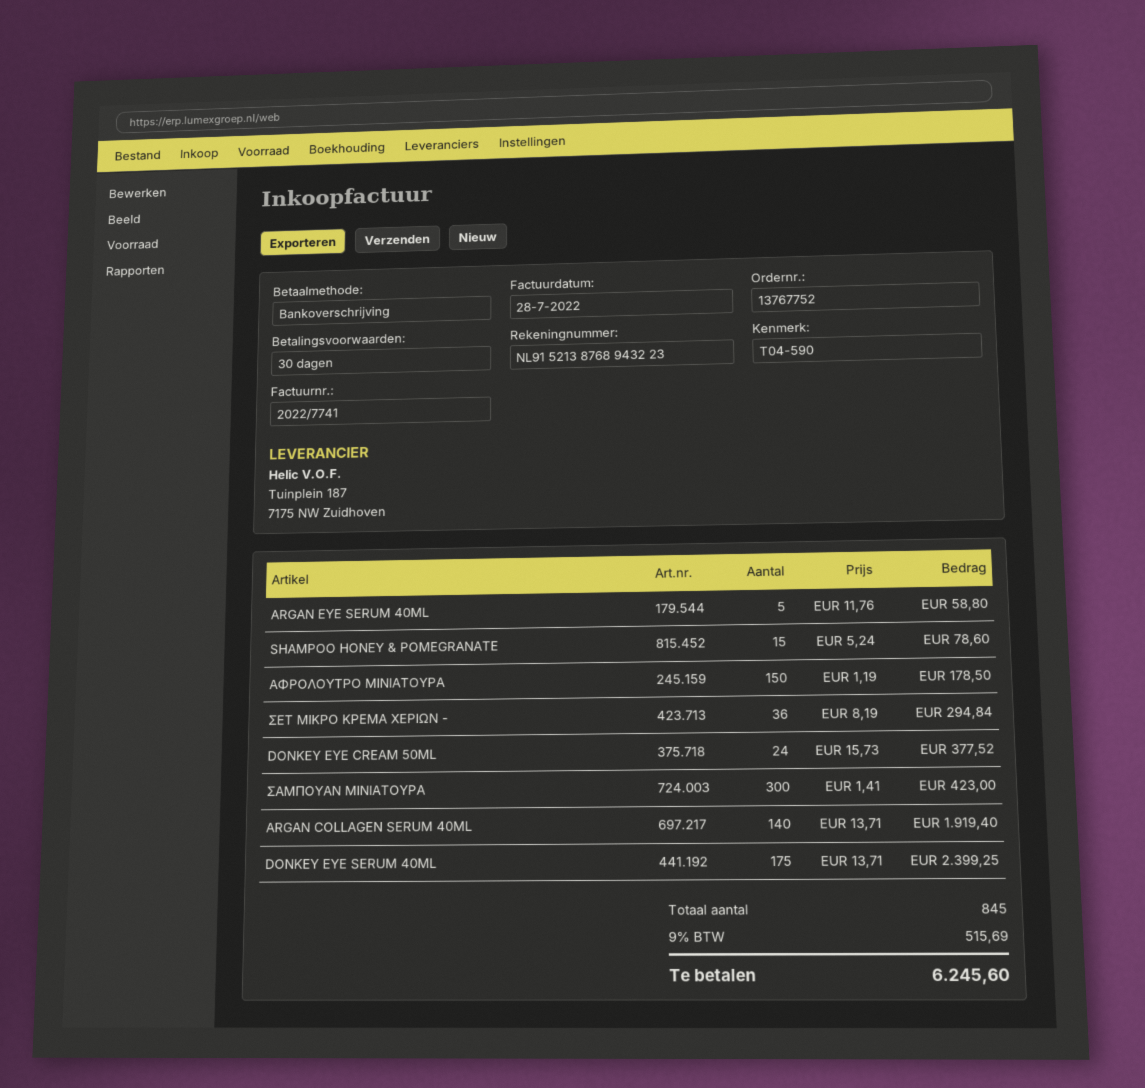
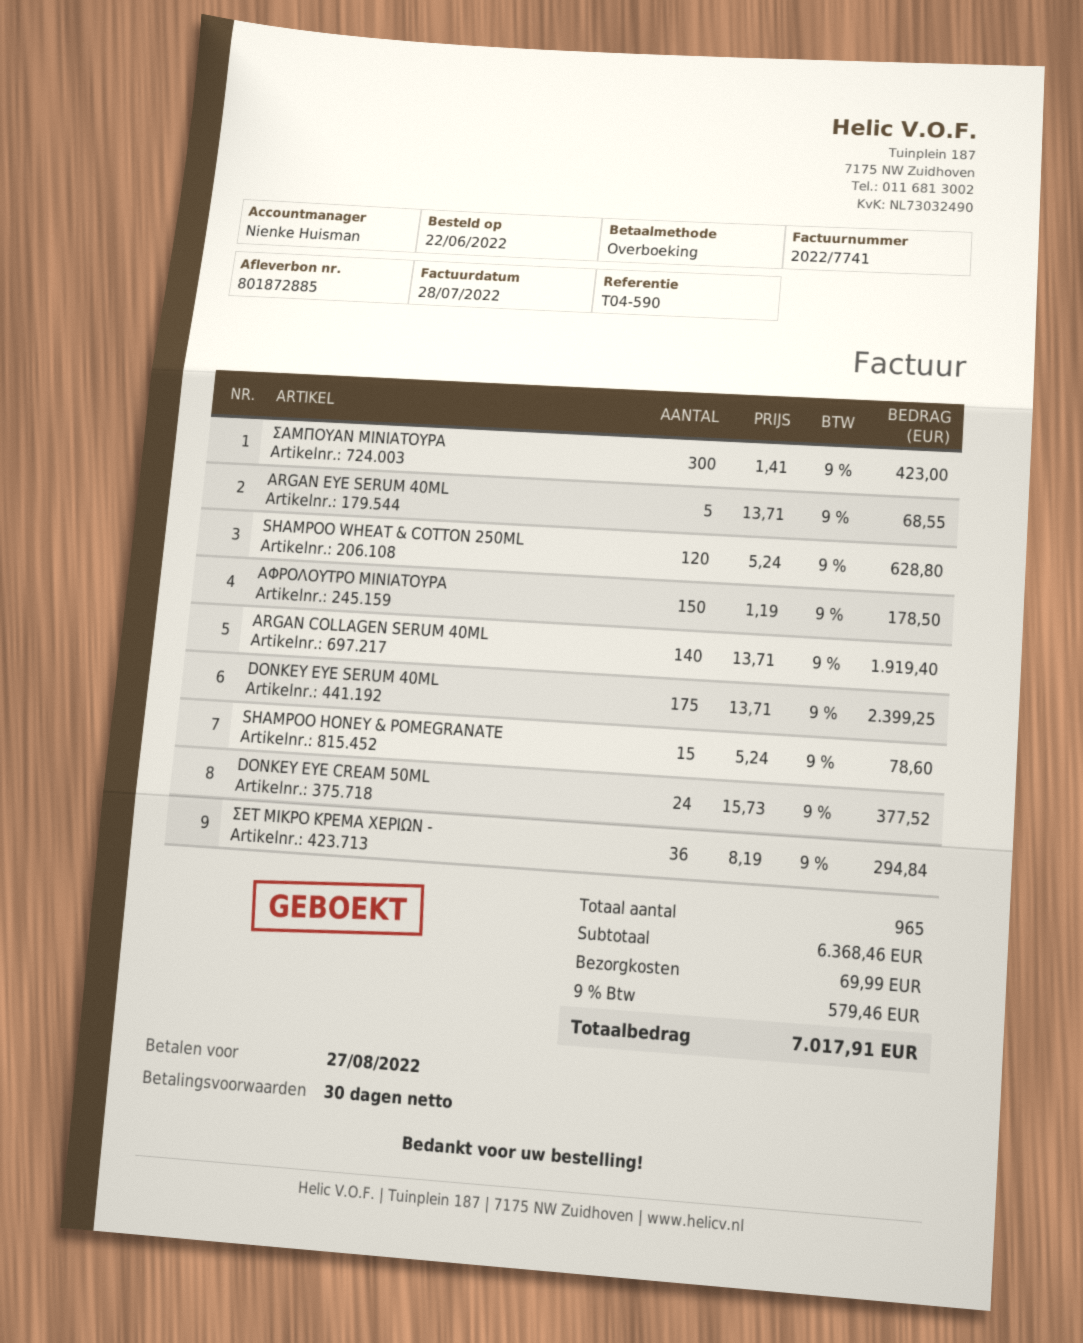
ARGAN EYE SERUM 40ML: 5 x 11.76 = 58.80 -> 5 x 13.71 = 68.55
SHAMPOO WHEAT & COTTON 250ML: none -> 120 x 5.24 = 628.80
total quantity: 845 -> 965
shipping: none -> 69.99
tax: 9% = 515.69 -> 9% = 579.46
total: 6245.60 -> 7017.91

